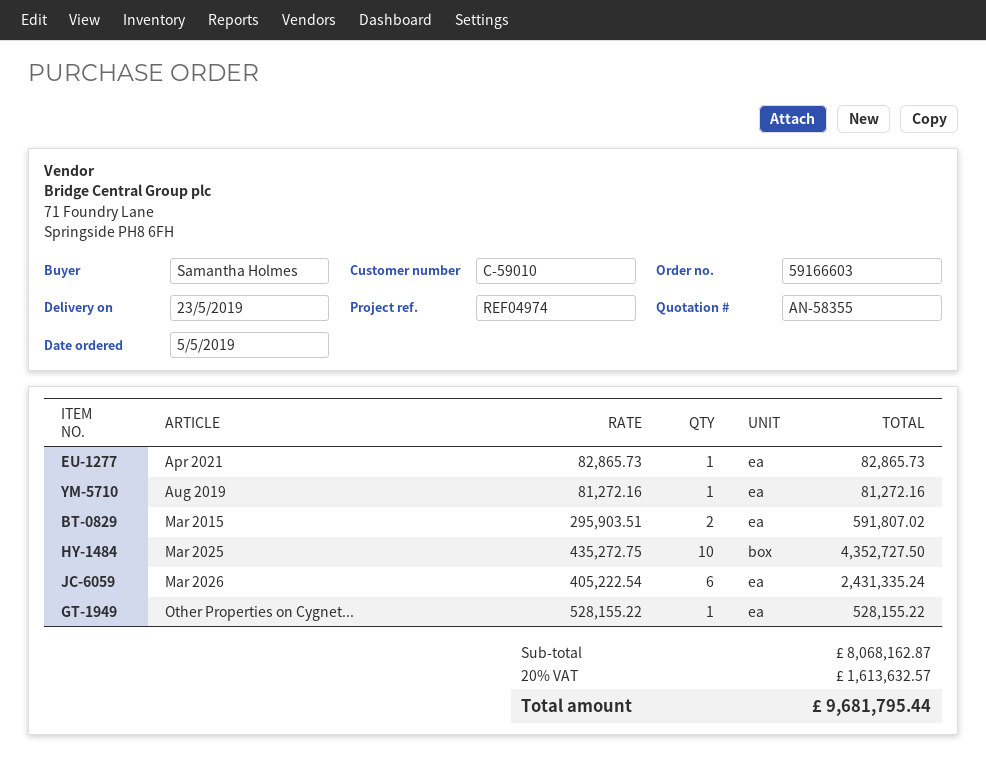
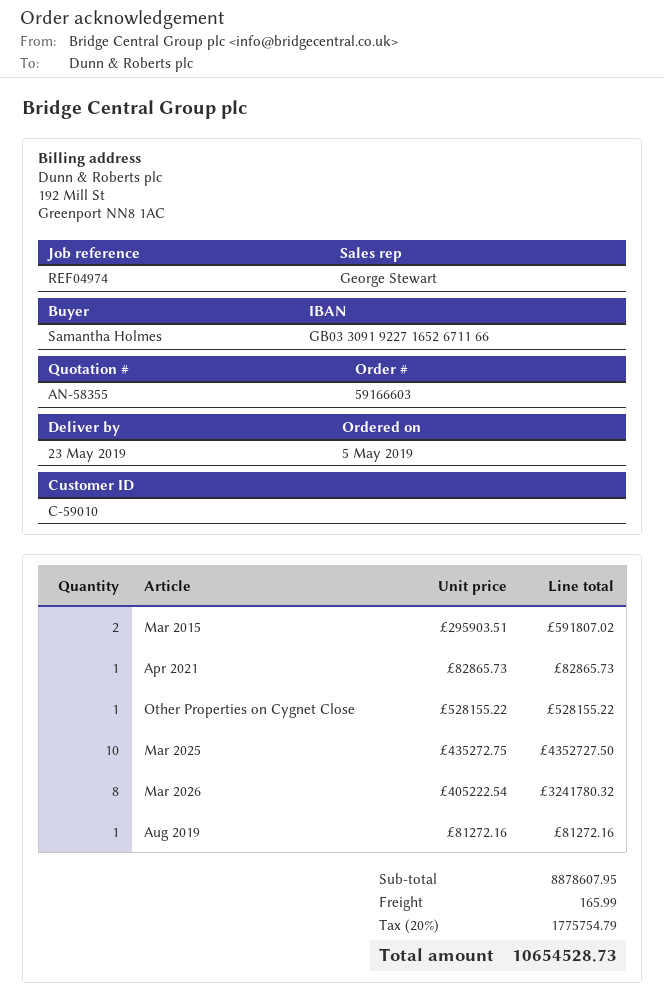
Mar 2026: 6 x 405222.54 = 2431335.24 -> 8 x 405222.54 = 3241780.32
subtotal: 8068162.87 -> 8878607.95
shipping: none -> 165.99
tax: 20% = 1613632.57 -> 20% = 1775754.79
total: 9681795.44 -> 10654528.73

